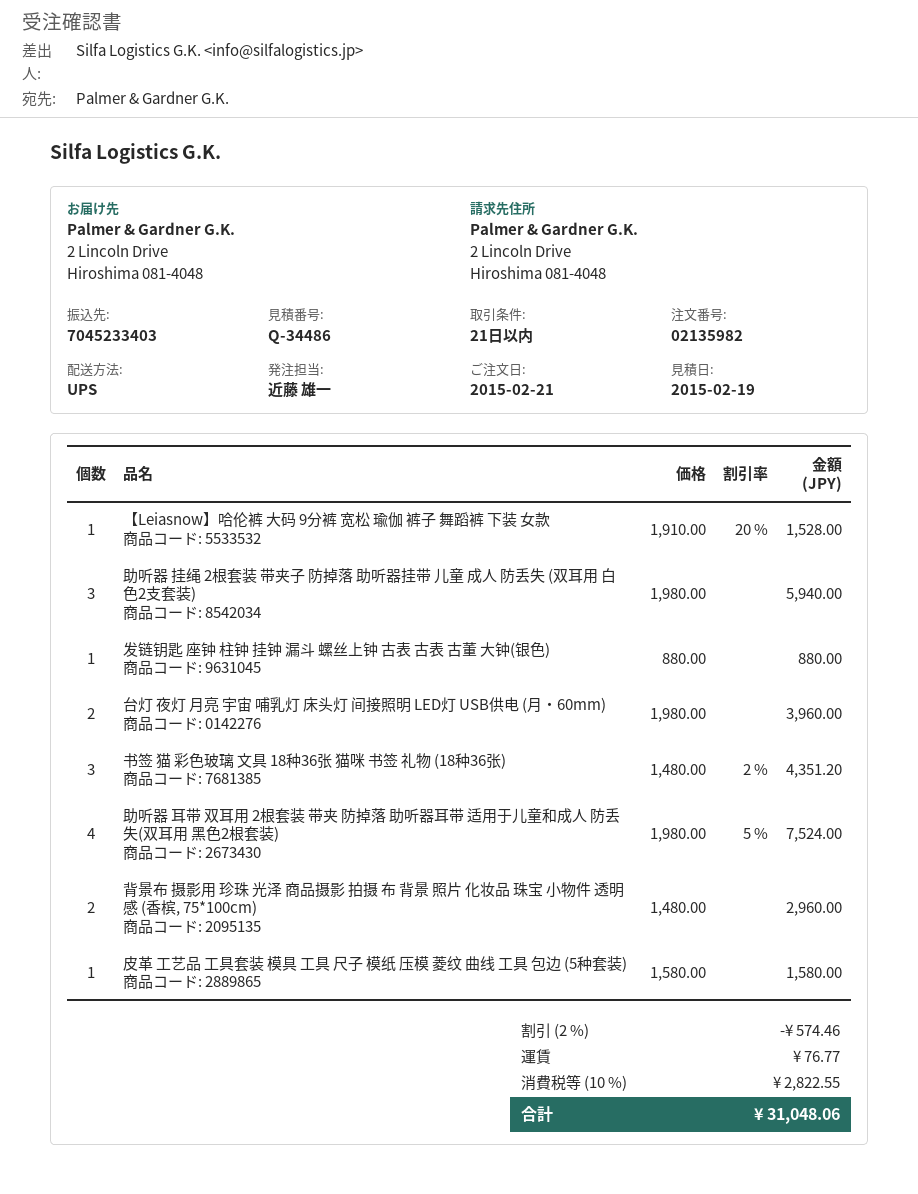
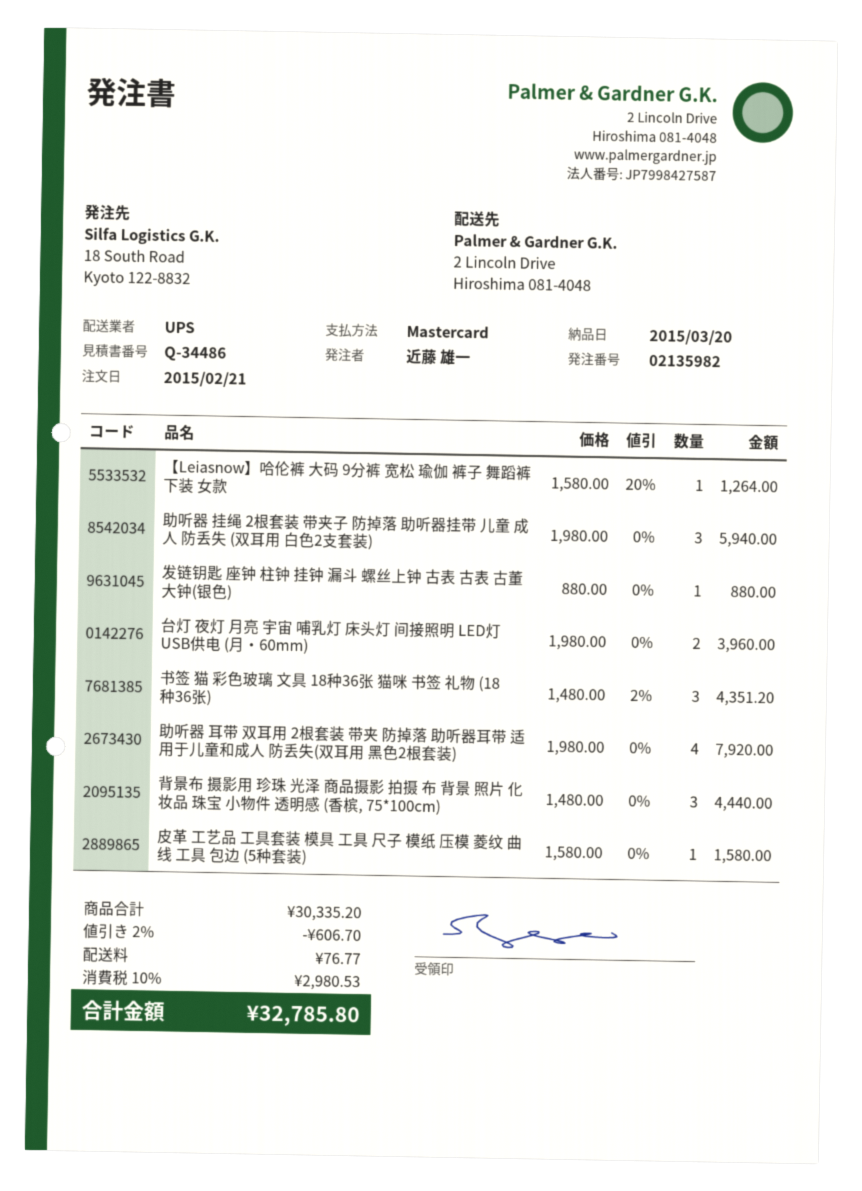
【Leiasnow】哈伦裤 大码 9分裤 宽松 瑜伽 裤子 舞蹈裤 下装 女款: 1 x 1910.00 - 20% = 1528.00 -> 1 x 1580.00 - 20% = 1264.00
助听器 耳带 双耳用 2根套装 带夹 防掉落 助听器耳带 适用于儿童和成人 防丢失(双耳用 黑色2根套装): 4 x 1980.00 - 5% = 7524.00 -> 4 x 1980.00 = 7920.00
背景布 摄影用 珍珠 光泽 商品摄影 拍摄 布 背景 照片 化妆品 珠宝 小物件 透明感 (香槟, 75*100cm): 2 x 1480.00 = 2960.00 -> 3 x 1480.00 = 4440.00
discount: 2% = 574.46 -> 2% = 606.70
tax: 10% = 2822.55 -> 10% = 2980.53
total: 31048.06 -> 32785.80

